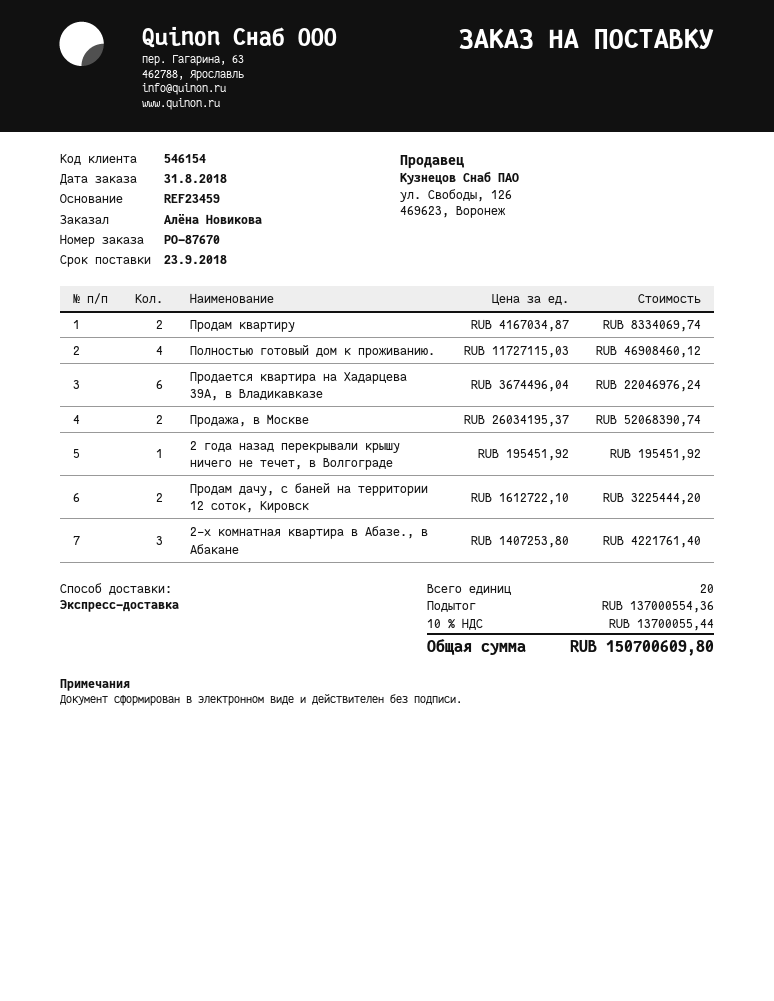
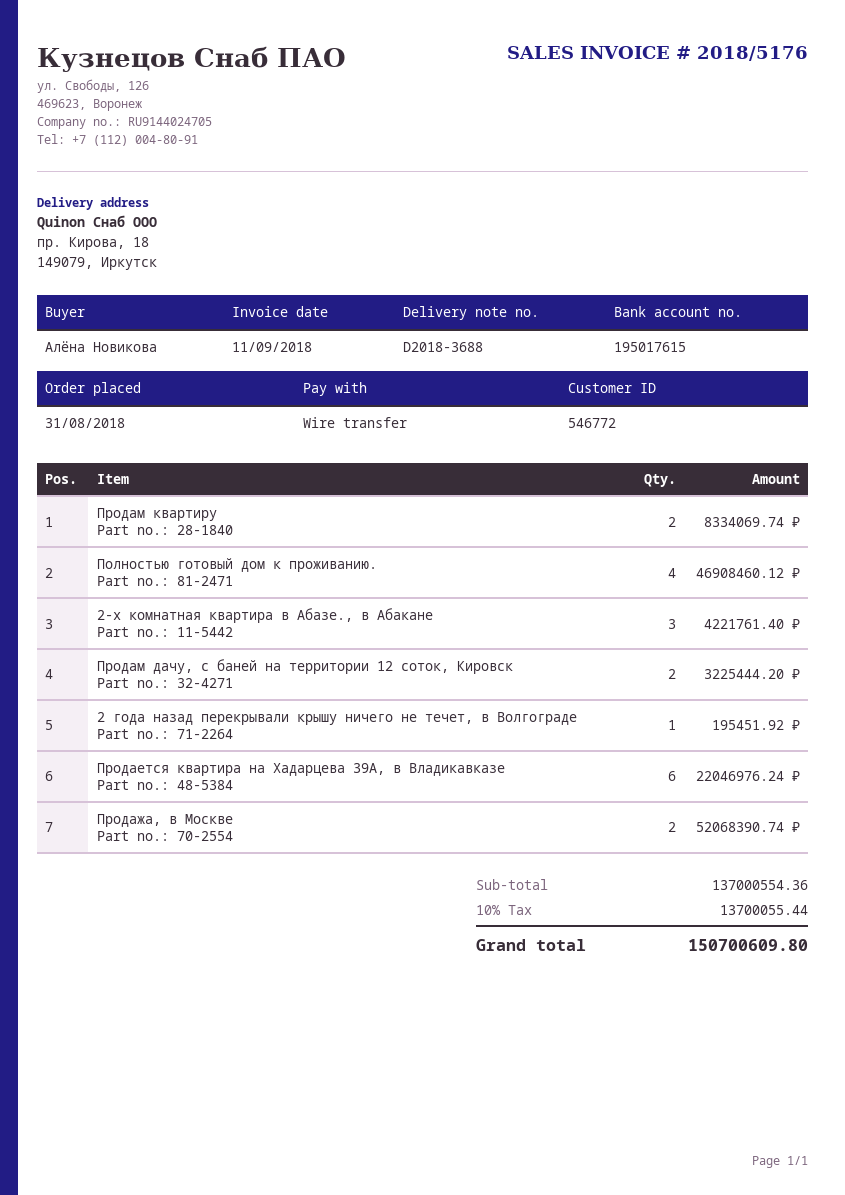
customer number: 546154 -> 546772

